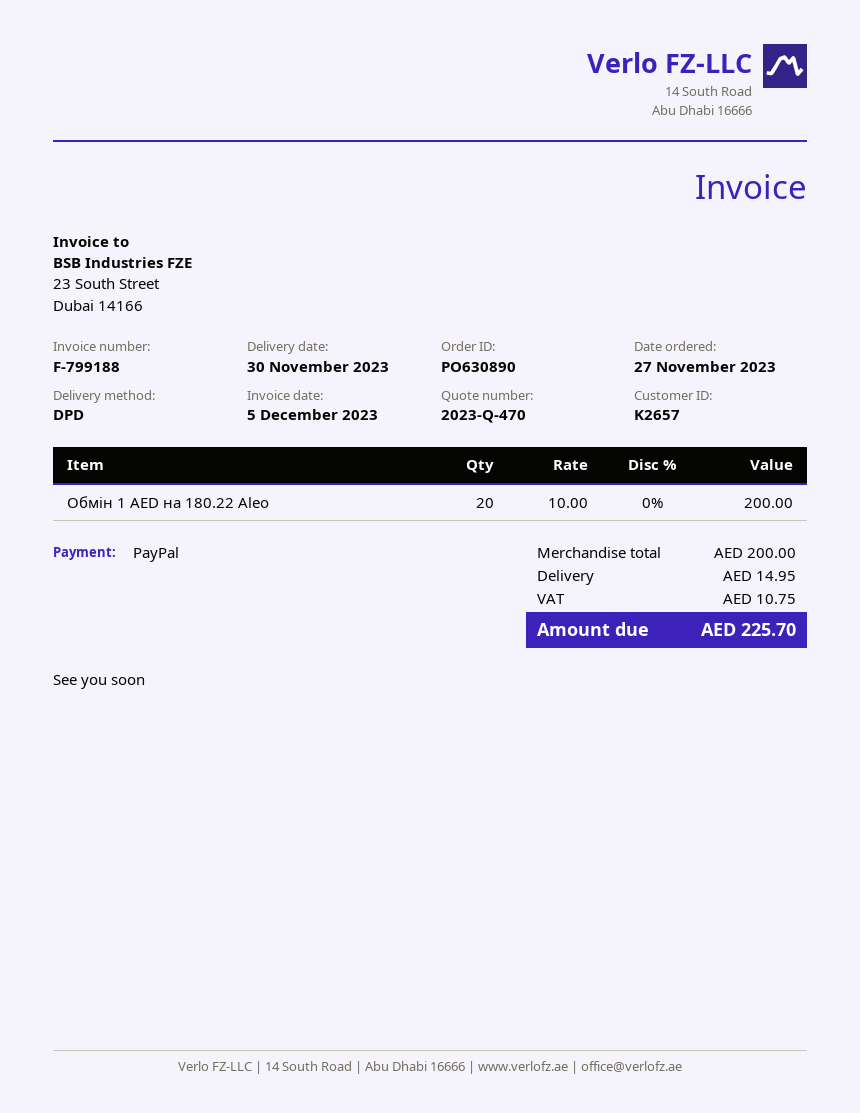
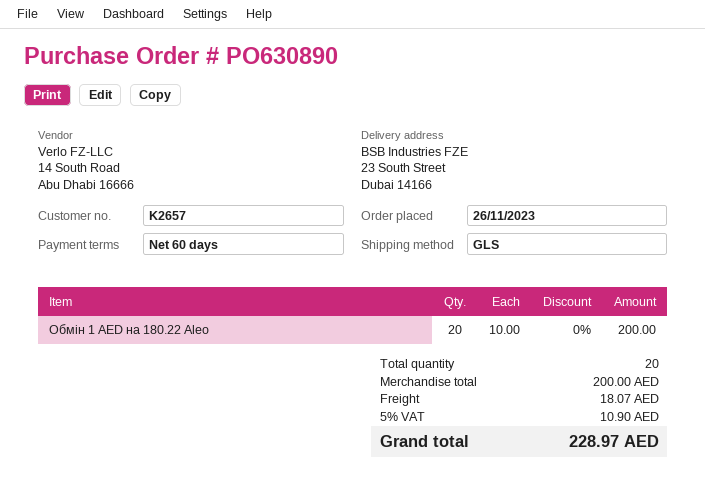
order date: 2023-11-27 -> 2023-11-26
shipping method: DPD -> GLS
shipping: 14.95 -> 18.07
tax: 10.75 -> 10.90
total: 225.70 -> 228.97

